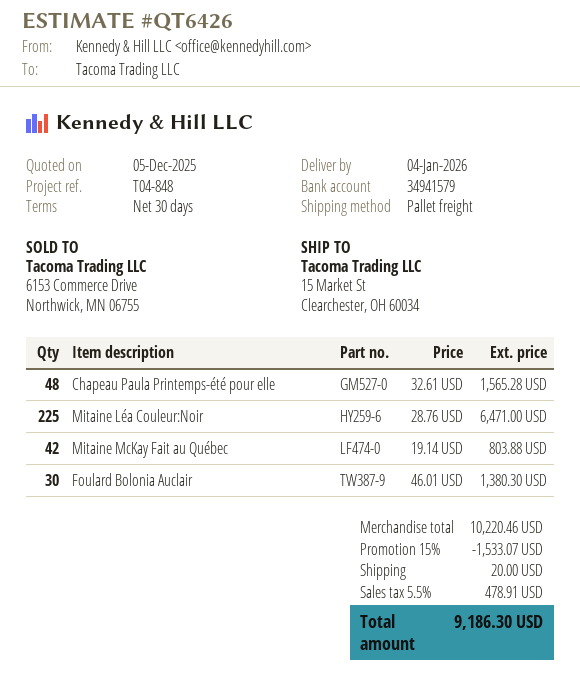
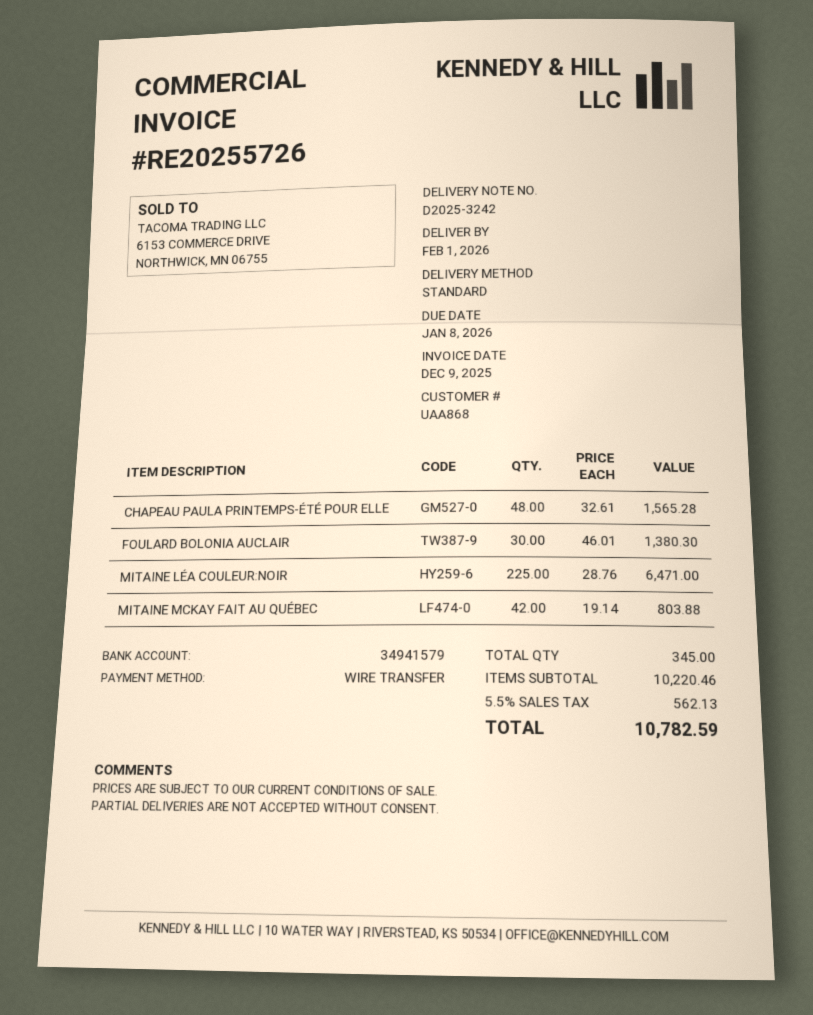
delivery date: 2026-01-04 -> 2026-02-01
shipping method: pallet freight -> standard
discount: 15% = 1533.07 -> none
shipping: 20.00 -> none
tax: 5.5% = 478.91 -> 5.5% = 562.13
total: 9186.30 -> 10782.59

